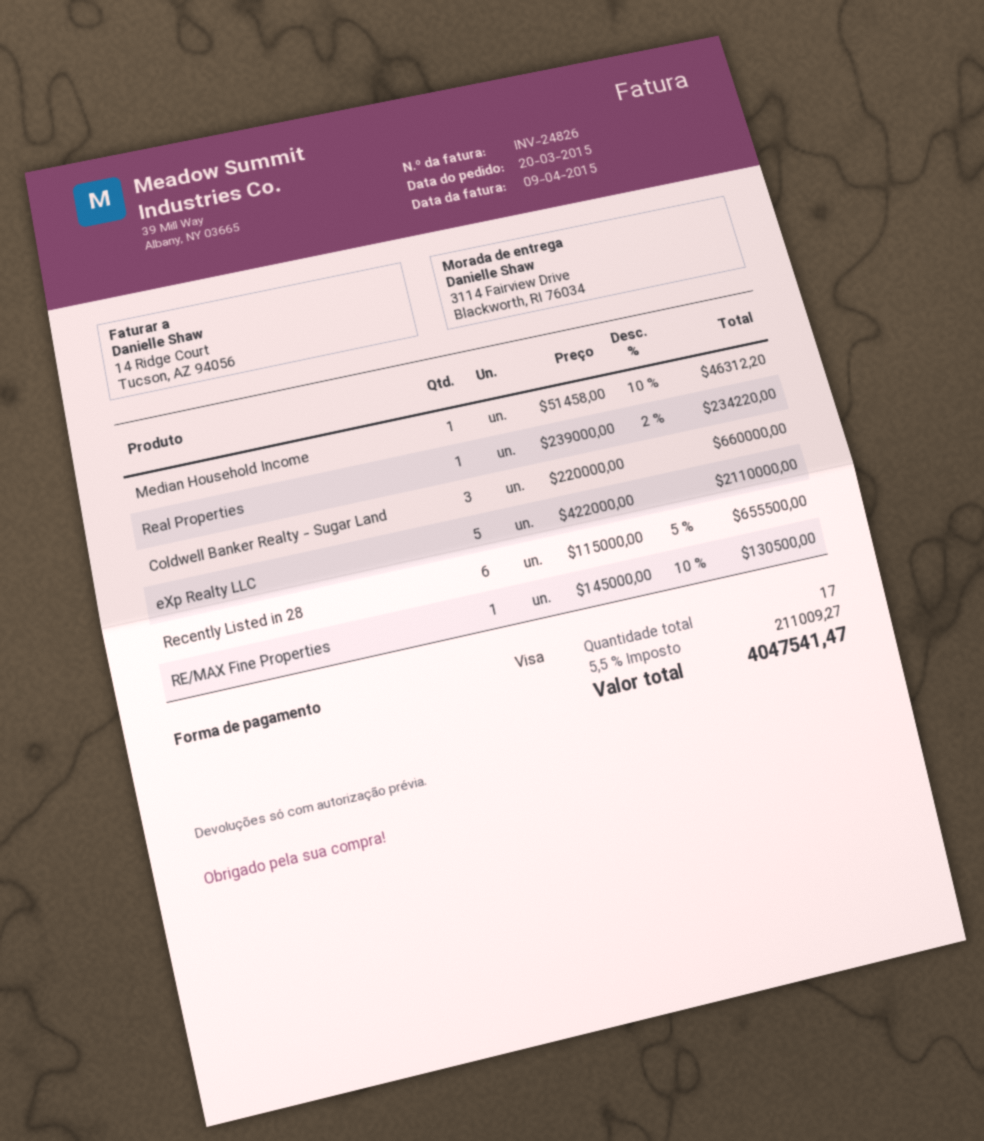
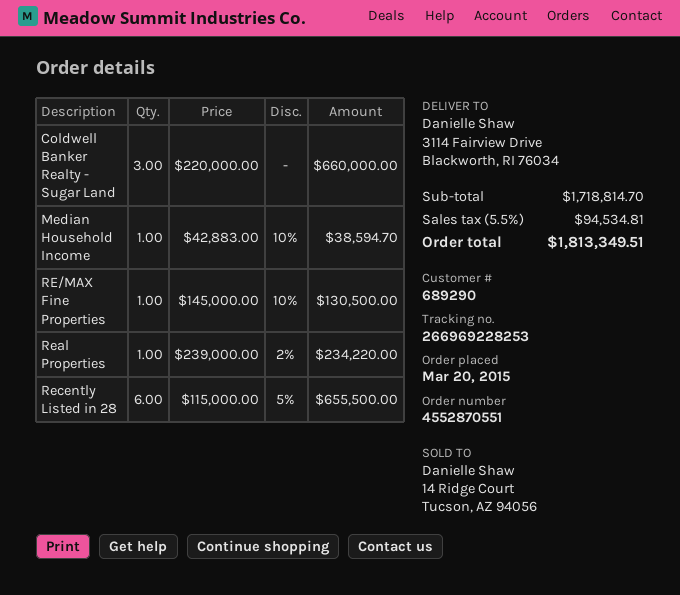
Median Household Income: 1 x 51458.00 - 10% = 46312.20 -> 1 x 42883.00 - 10% = 38594.70
eXp Realty LLC: 5 x 422000.00 = 2110000.00 -> none
tax: 5.5% = 211009.27 -> 5.5% = 94534.81
total: 4047541.47 -> 1813349.51

